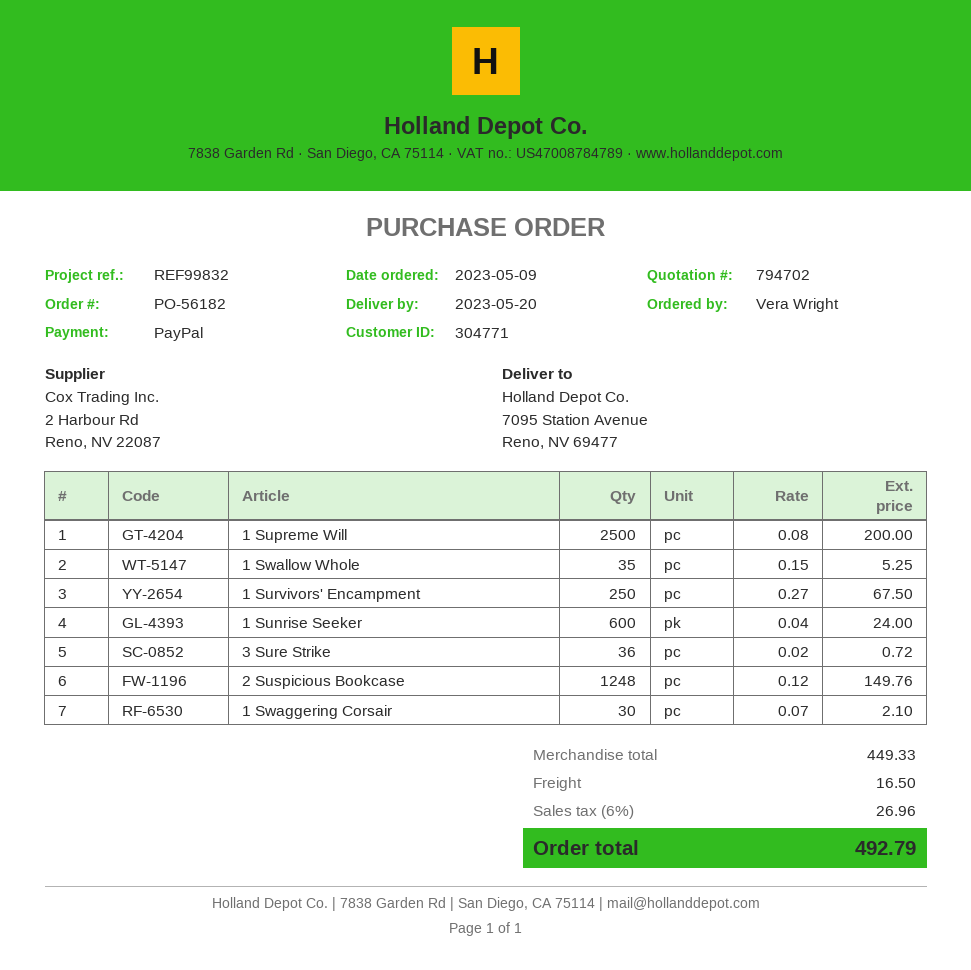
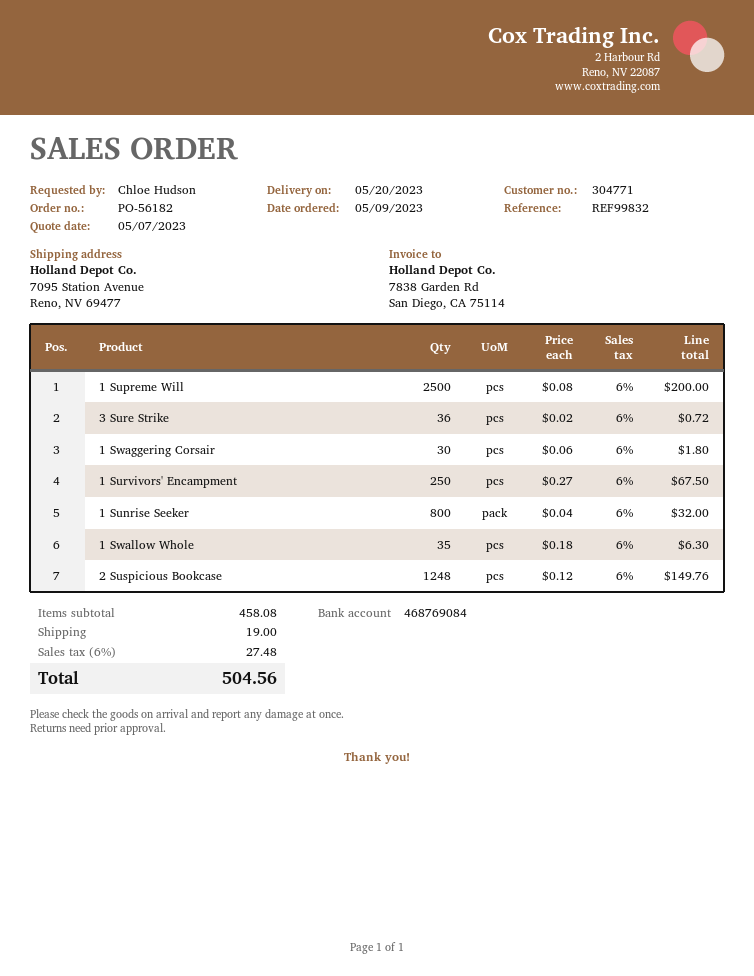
ordered by: Vera Wright -> Chloe Hudson
1 Swallow Whole: 35 x 0.15 = 5.25 -> 35 x 0.18 = 6.30
1 Sunrise Seeker: 600 x 0.04 = 24.00 -> 800 x 0.04 = 32.00
1 Swaggering Corsair: 30 x 0.07 = 2.10 -> 30 x 0.06 = 1.80
subtotal: 449.33 -> 458.08
shipping: 16.50 -> 19.00
tax: 6% = 26.96 -> 6% = 27.48
total: 492.79 -> 504.56

